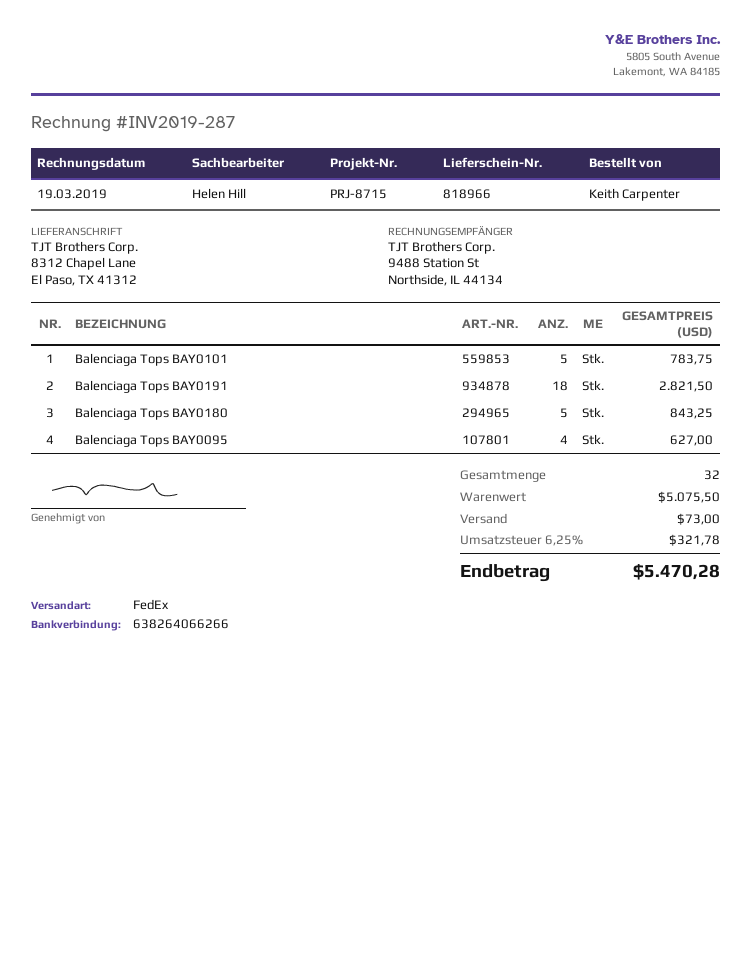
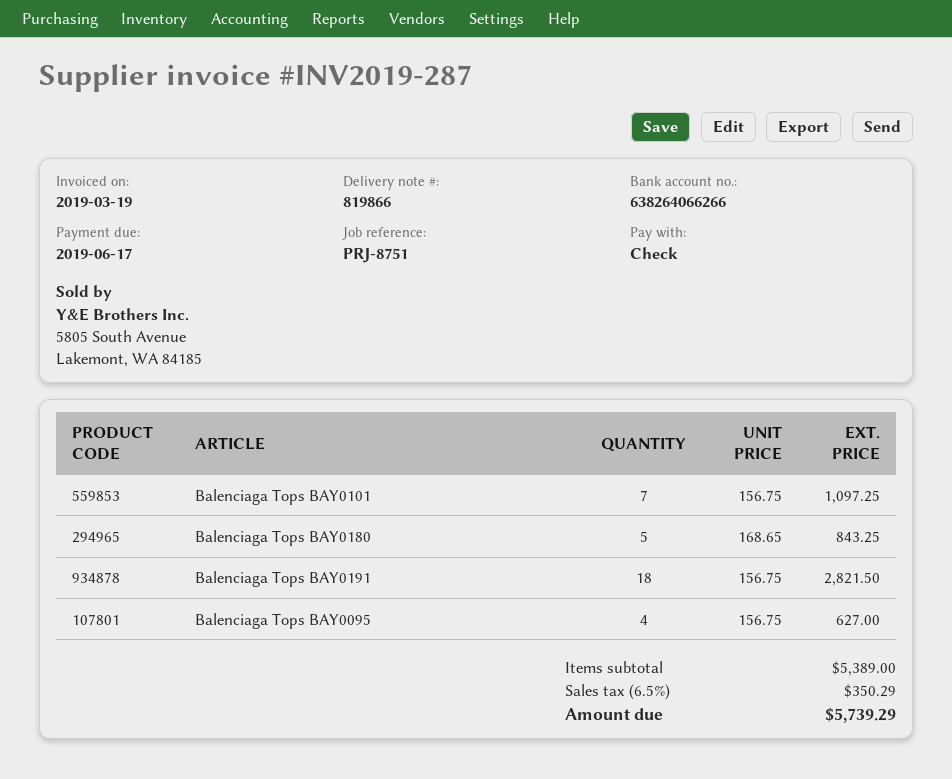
delivery note number: 818966 -> 819866
reference: PRJ-8715 -> PRJ-8751
Balenciaga Tops BAY0101: 5 for 783.75 -> 7 for 1097.25
subtotal: 5075.50 -> 5389.00
shipping: 73.00 -> none
tax: 6.25% = 321.78 -> 6.5% = 350.29
total: 5470.28 -> 5739.29

